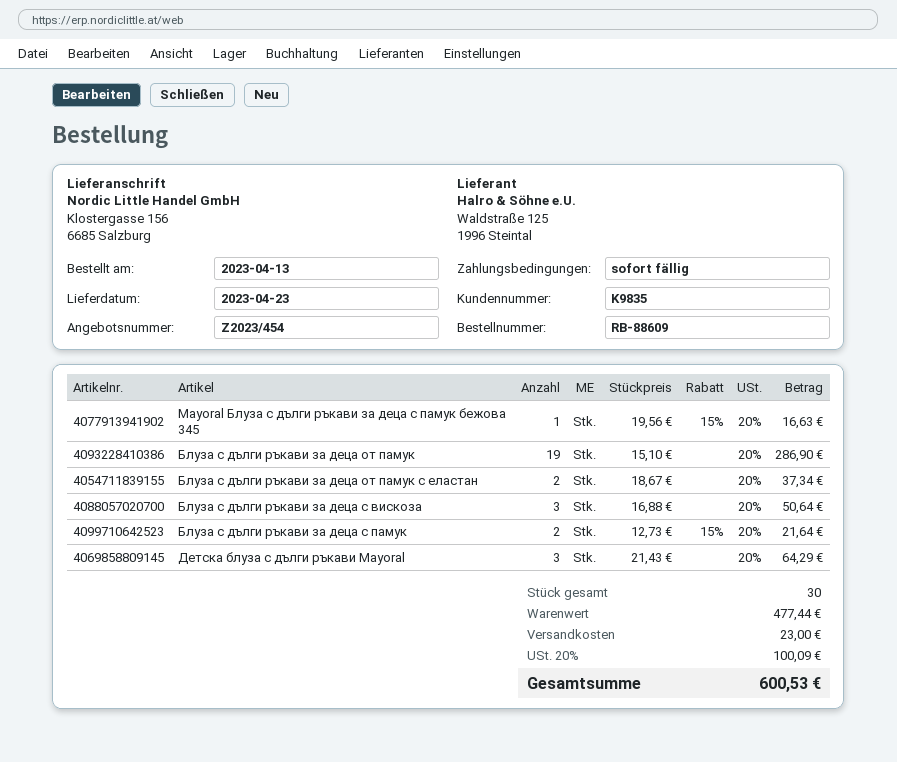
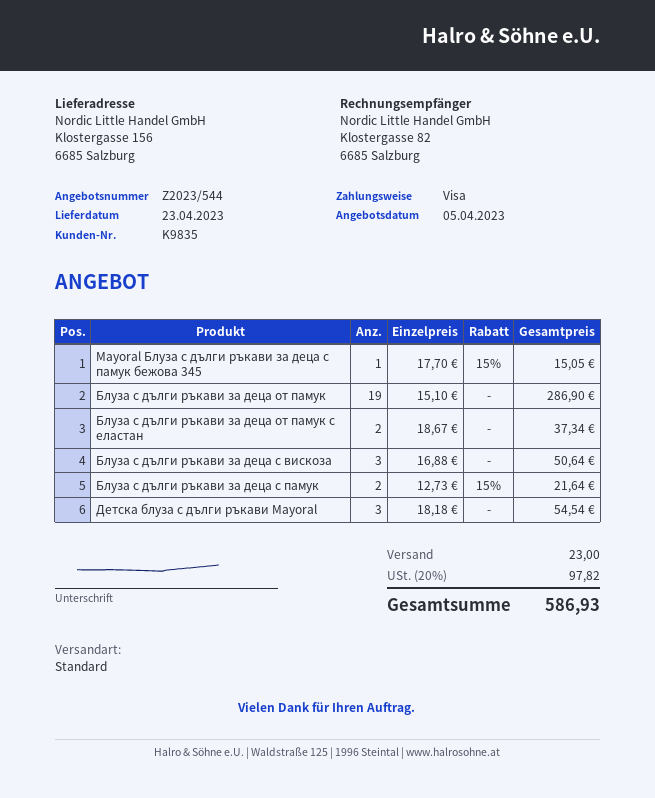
quote number: Z2023/454 -> Z2023/544
Mayoral Блуза с дълги ръкави за деца с памук бежова 345: 1 x 19.56 - 15% = 16.63 -> 1 x 17.70 - 15% = 15.05
Детска блуза с дълги ръкави Mayoral: 3 x 21.43 = 64.29 -> 3 x 18.18 = 54.54
tax: 20% = 100.09 -> 20% = 97.82
total: 600.53 -> 586.93

